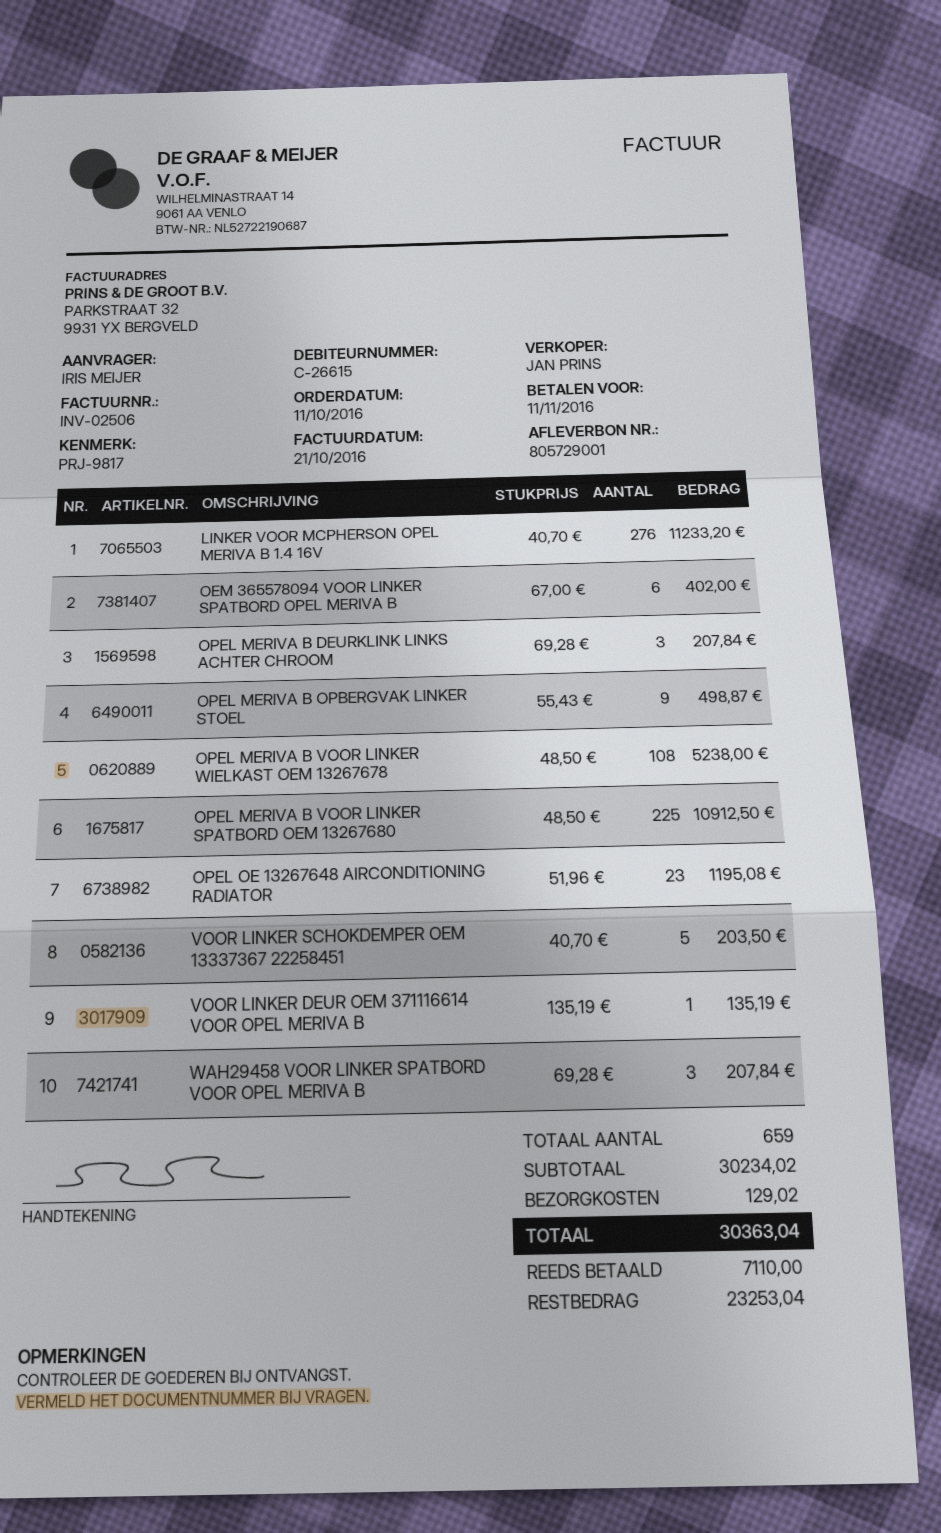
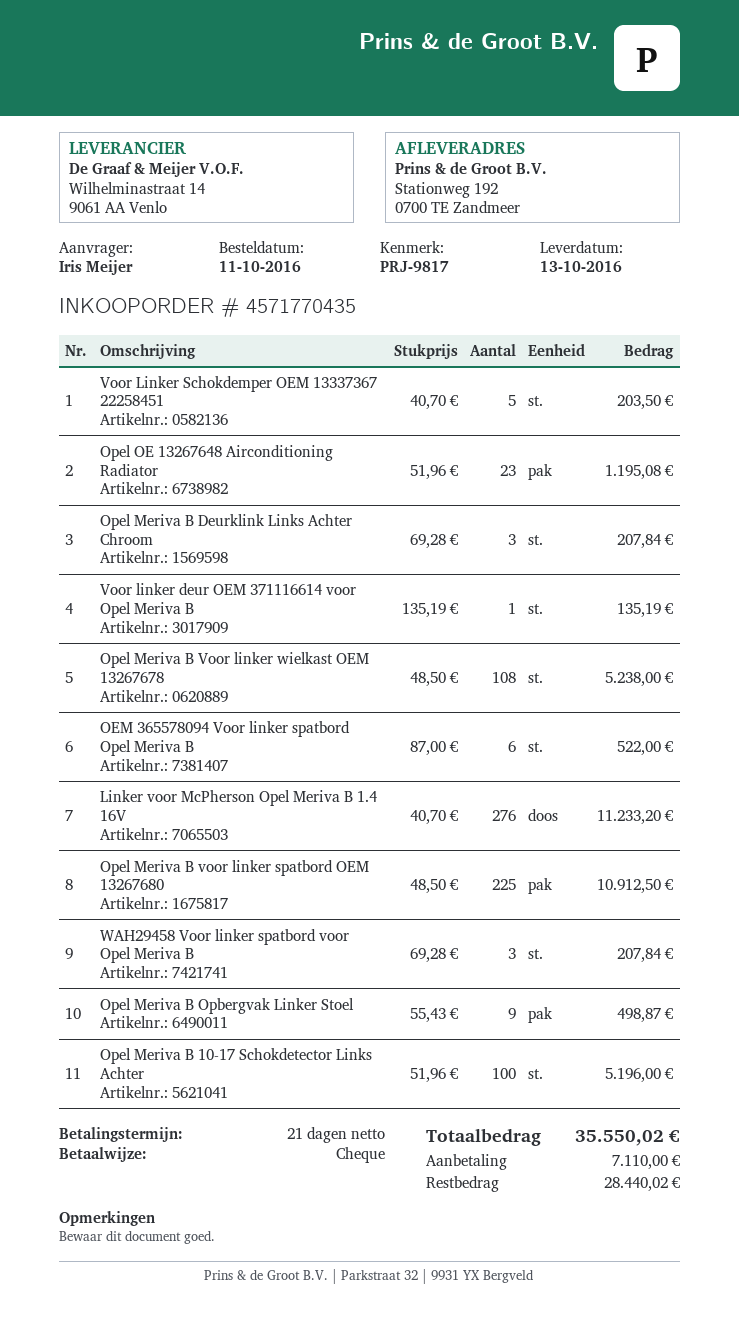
OEM 365578094 VOOR LINKER SPATBORD OPEL MERIVA B: 6 x 67.00 = 402.00 -> 6 x 87.00 = 522.00
Opel Meriva B 10-17 Schokdetector Links Achter: none -> 100 x 51.96 = 5196.00
shipping: 129.02 -> none
total: 30363.04 -> 35550.02
balance: 23253.04 -> 28440.02

